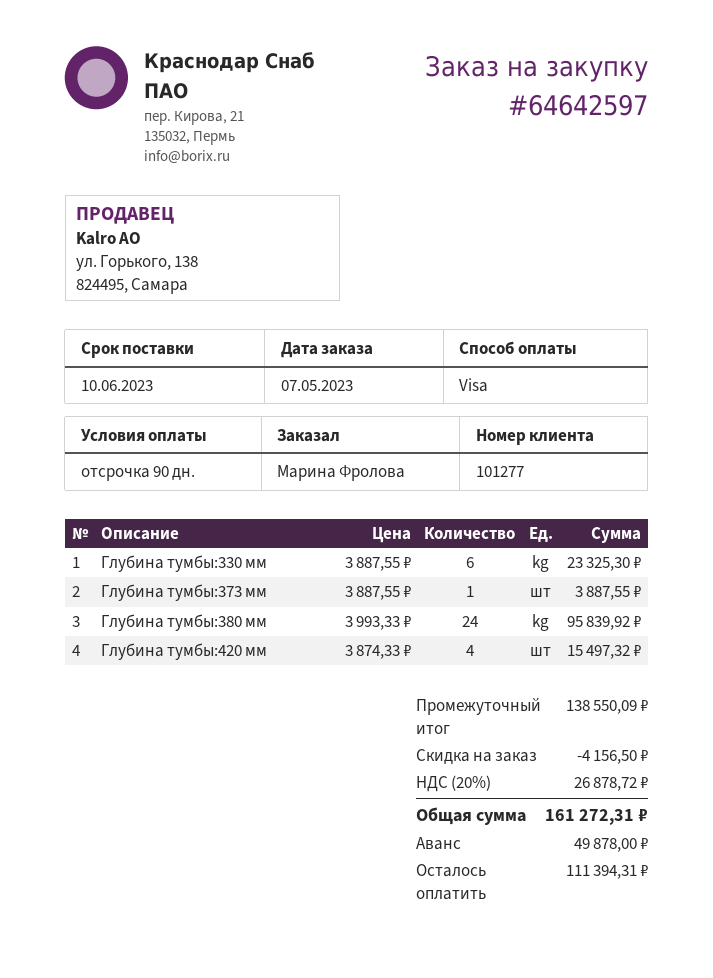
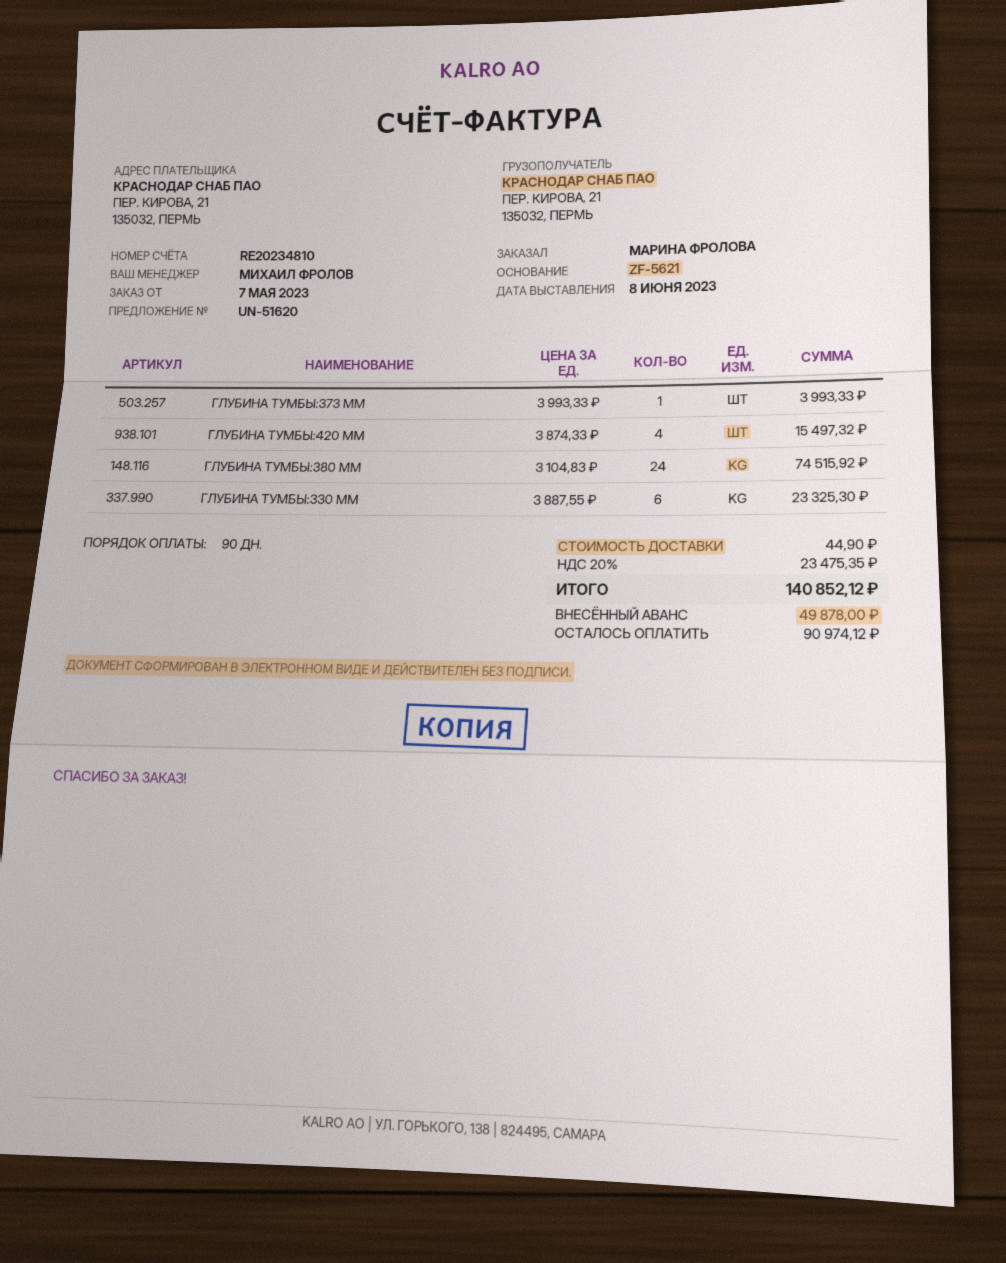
Глубина тумбы:373 мм: 1 x 3887.55 = 3887.55 -> 1 x 3993.33 = 3993.33
Глубина тумбы:380 мм: 24 x 3993.33 = 95839.92 -> 24 x 3104.83 = 74515.92
discount: 4156.50 -> none
shipping: none -> 44.90
tax: 20% = 26878.72 -> 20% = 23475.35
total: 161272.31 -> 140852.12
balance: 111394.31 -> 90974.12

